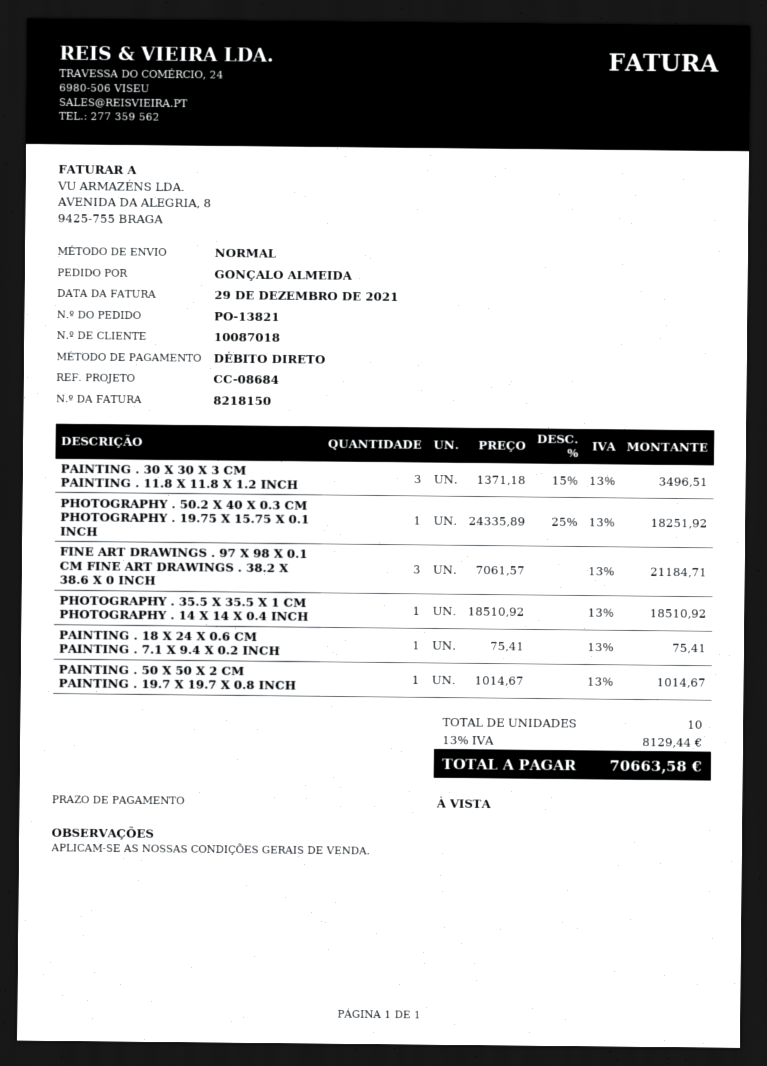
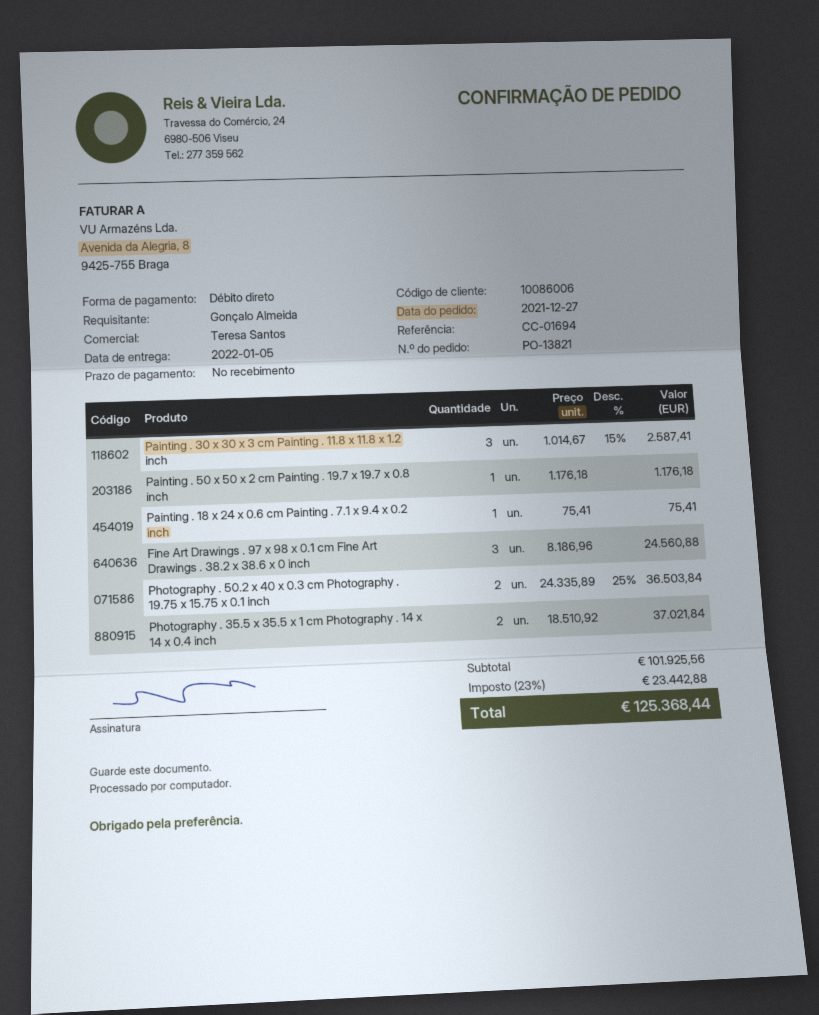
customer number: 10087018 -> 10086006
reference: CC-08684 -> CC-01694
PAINTING . 30 X 30 X 3 CM PAINTING . 11.8 X 11.8 X 1.2 INCH: 3 x 1371.18 - 15% = 3496.51 -> 3 x 1014.67 - 15% = 2587.41
PHOTOGRAPHY . 50.2 X 40 X 0.3 CM PHOTOGRAPHY . 19.75 X 15.75 X 0.1 INCH: 1 x 24335.89 - 25% = 18251.92 -> 2 x 24335.89 - 25% = 36503.84
FINE ART DRAWINGS . 97 X 98 X 0.1 CM FINE ART DRAWINGS . 38.2 X 38.6 X 0 INCH: 3 x 7061.57 = 21184.71 -> 3 x 8186.96 = 24560.88
PHOTOGRAPHY . 35.5 X 35.5 X 1 CM PHOTOGRAPHY . 14 X 14 X 0.4 INCH: 1 x 18510.92 = 18510.92 -> 2 x 18510.92 = 37021.84
PAINTING . 50 X 50 X 2 CM PAINTING . 19.7 X 19.7 X 0.8 INCH: 1 x 1014.67 = 1014.67 -> 1 x 1176.18 = 1176.18
tax: 13% = 8129.44 -> 23% = 23442.88
total: 70663.58 -> 125368.44

